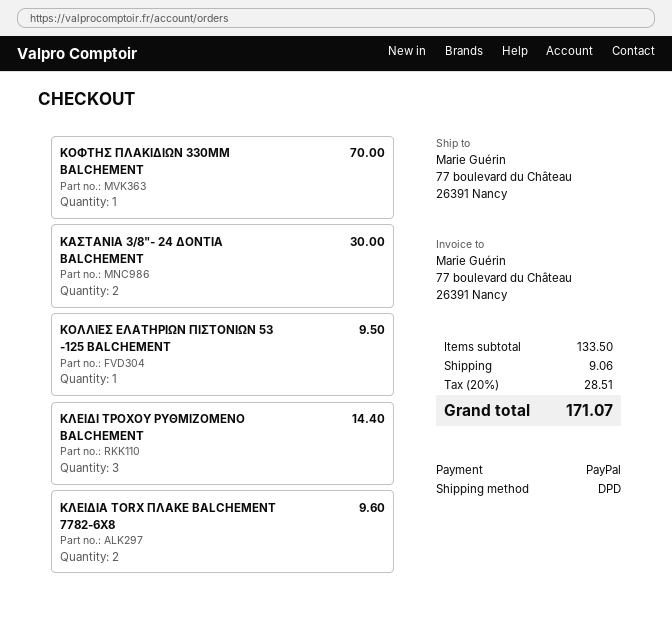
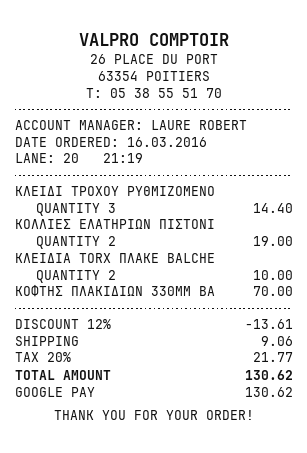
payment method: PayPal -> Google Pay
ΚΑΣΤΑΝΙΑ 3/8"- 24 ΔΟΝΤΙΑ BALCHEMENT: 2 for 30.00 -> none
ΚΟΛΛΙΕΣ ΕΛΑΤΗΡΙΩΝ ΠΙΣΤΟΝΙΩΝ 53 -125 BALCHEMENT: 1 for 9.50 -> 2 for 19.00
ΚΛΕΙΔΙA TORX ΠΛΑΚΕ BALCHEMENT 7782-6Χ8: 2 for 9.60 -> 2 for 10.00
discount: none -> 12% = 13.61
tax: 20% = 28.51 -> 20% = 21.77
total: 171.07 -> 130.62

